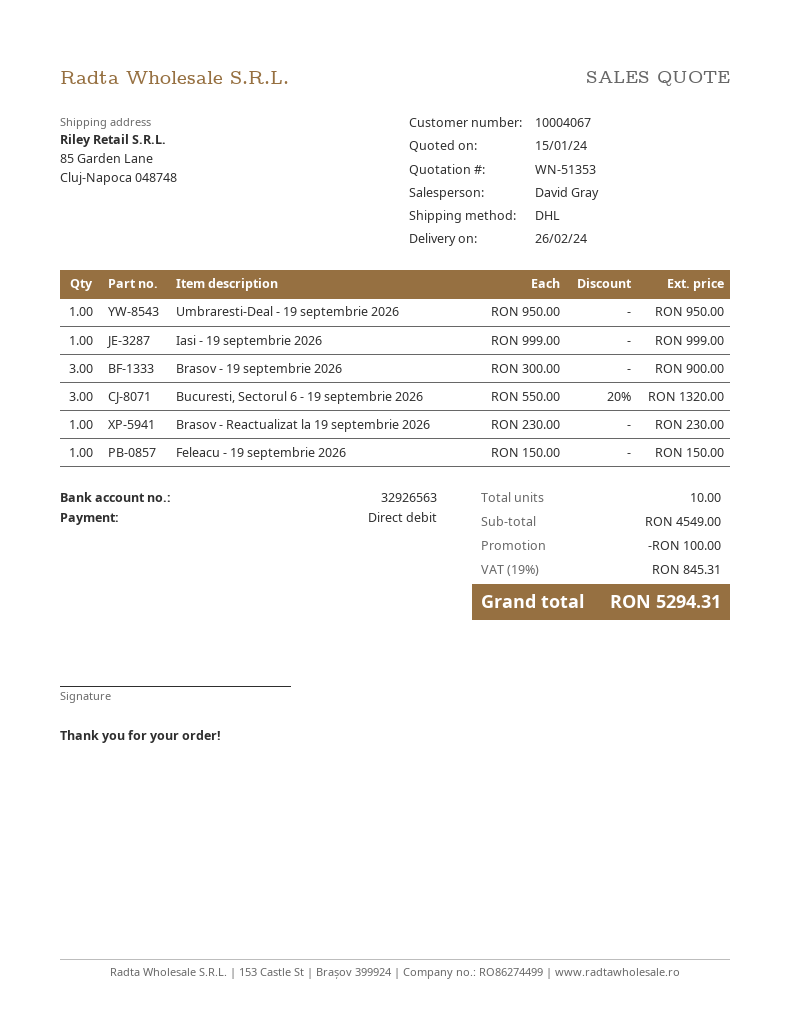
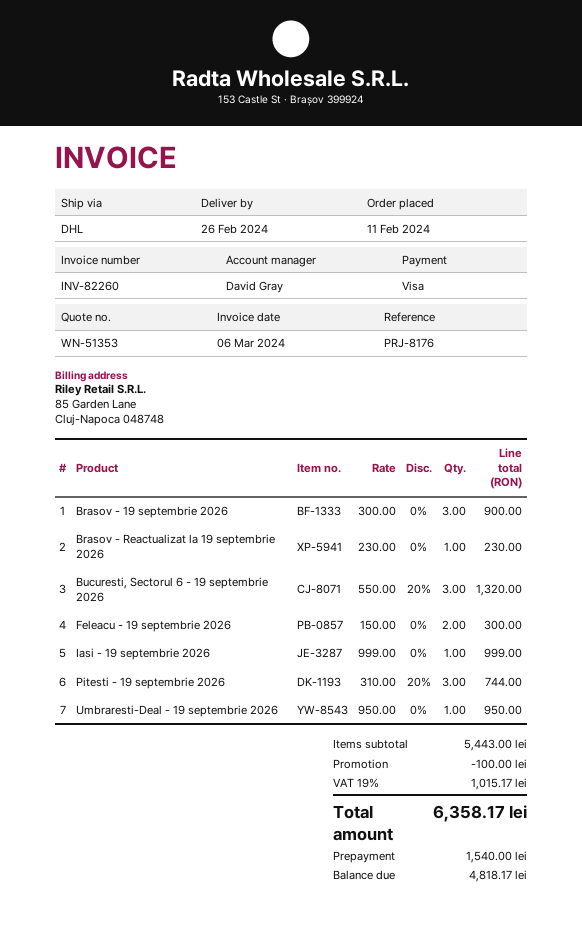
payment method: direct debit -> Visa
Feleacu - 19 septembrie 2026: 1 x 150.00 = 150.00 -> 2 x 150.00 = 300.00
Pitesti - 19 septembrie 2026: none -> 3 x 310.00 - 20% = 744.00
subtotal: 4549.00 -> 5443.00
tax: 19% = 845.31 -> 19% = 1015.17
total: 5294.31 -> 6358.17

